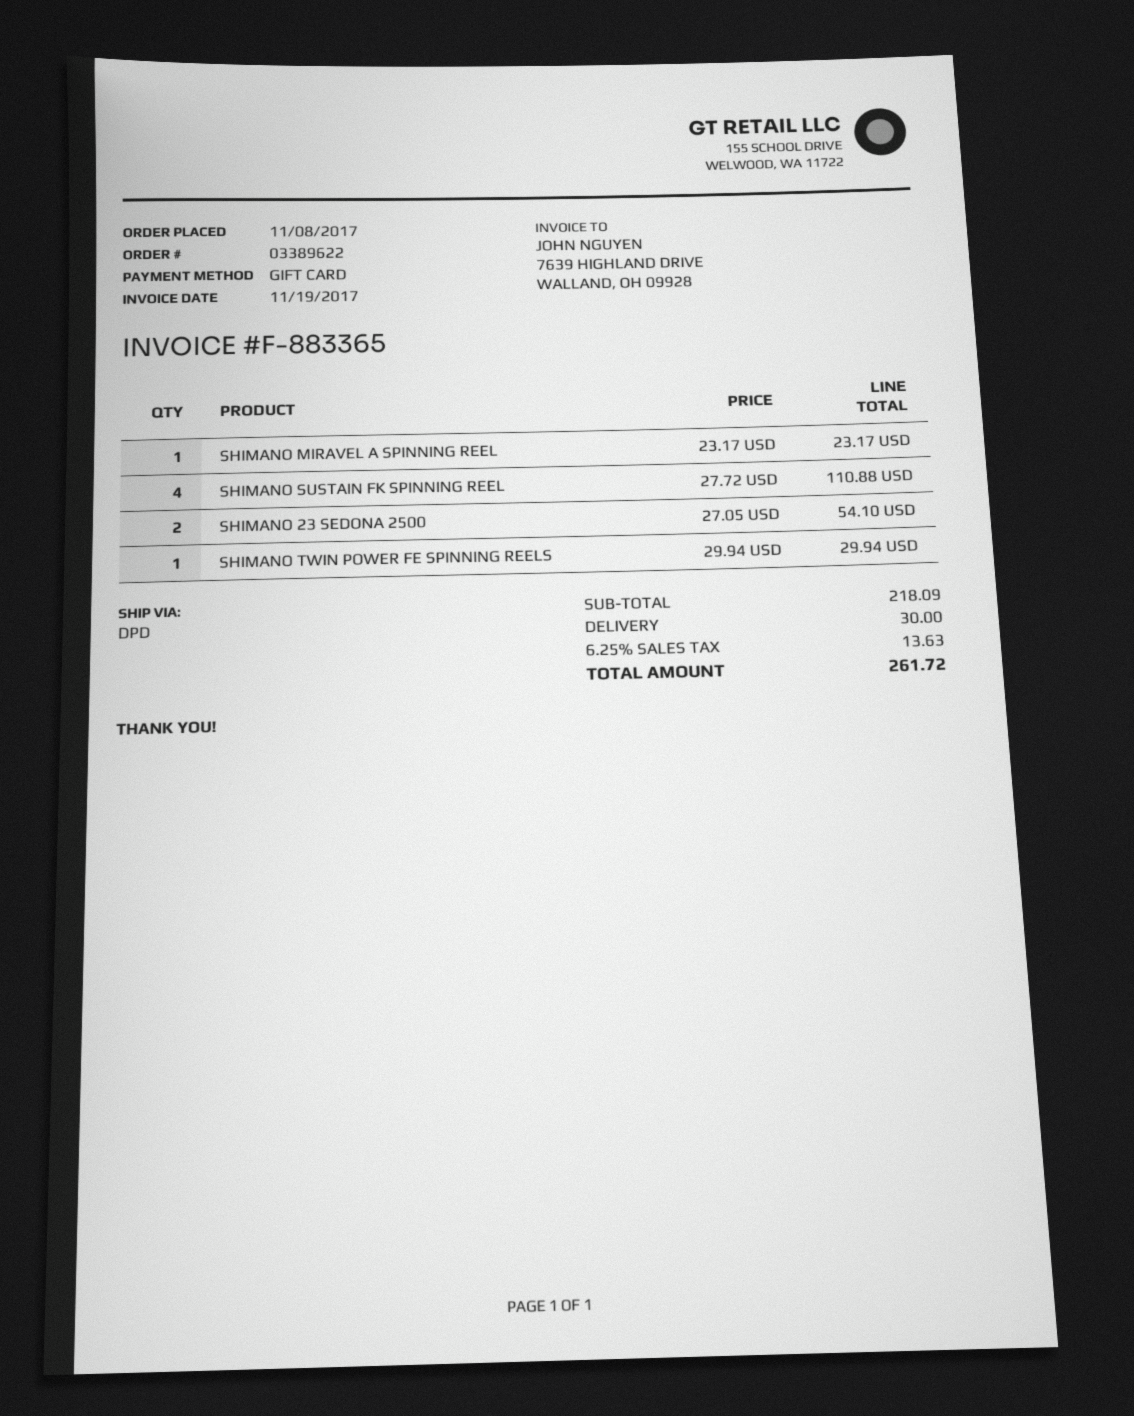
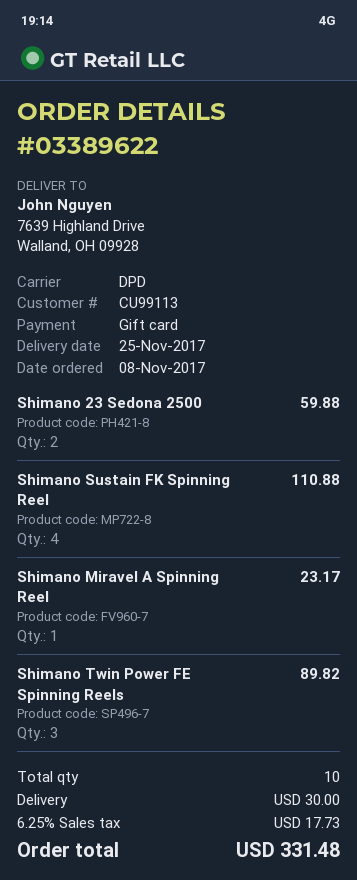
SHIMANO 23 SEDONA 2500: 2 for 54.10 -> 2 for 59.88
SHIMANO TWIN POWER FE SPINNING REELS: 1 for 29.94 -> 3 for 89.82
tax: 6.25% = 13.63 -> 6.25% = 17.73
total: 261.72 -> 331.48

